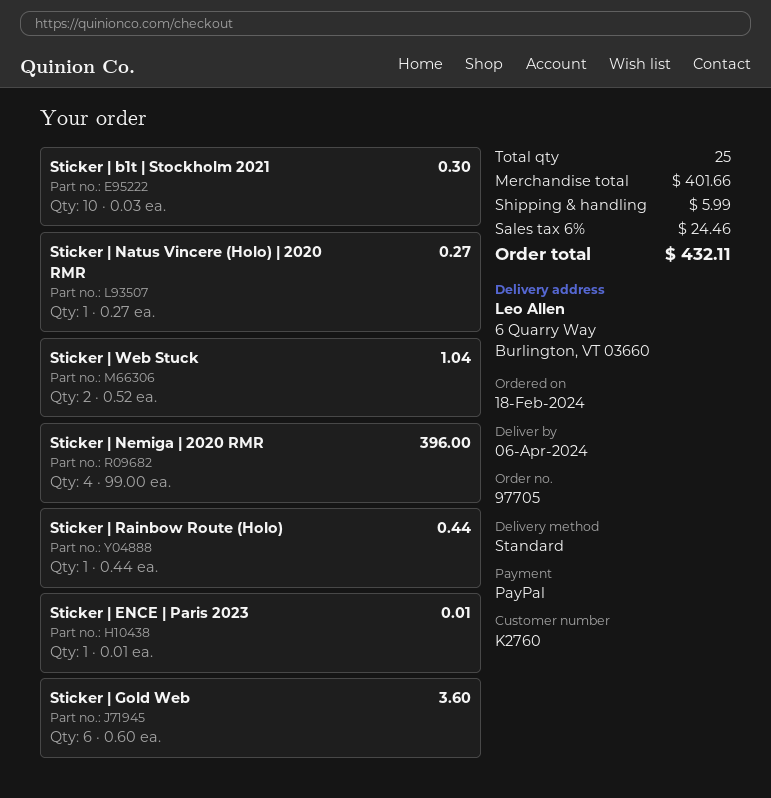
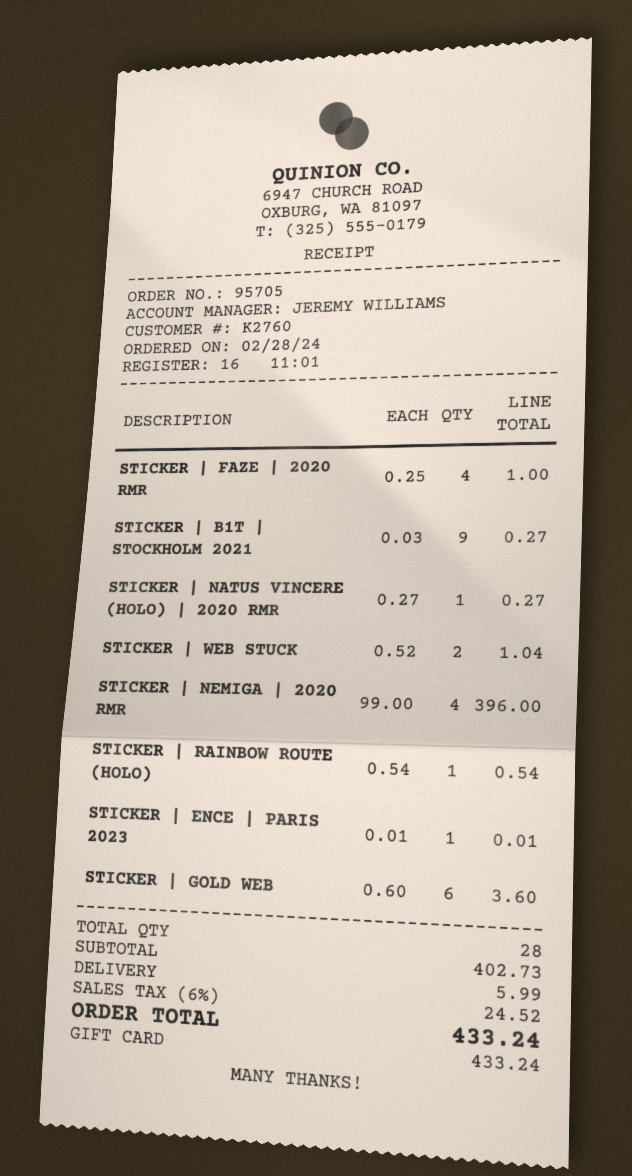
order number: 97705 -> 95705
order date: 2024-02-18 -> 2024-02-28
payment method: PayPal -> gift card
Sticker | b1t | Stockholm 2021: 10 x 0.03 = 0.30 -> 9 x 0.03 = 0.27
Sticker | Rainbow Route (Holo): 1 x 0.44 = 0.44 -> 1 x 0.54 = 0.54
STICKER | FAZE | 2020 RMR: none -> 4 x 0.25 = 1.00
total quantity: 25 -> 28
subtotal: 401.66 -> 402.73
tax: 6% = 24.46 -> 6% = 24.52
total: 432.11 -> 433.24

